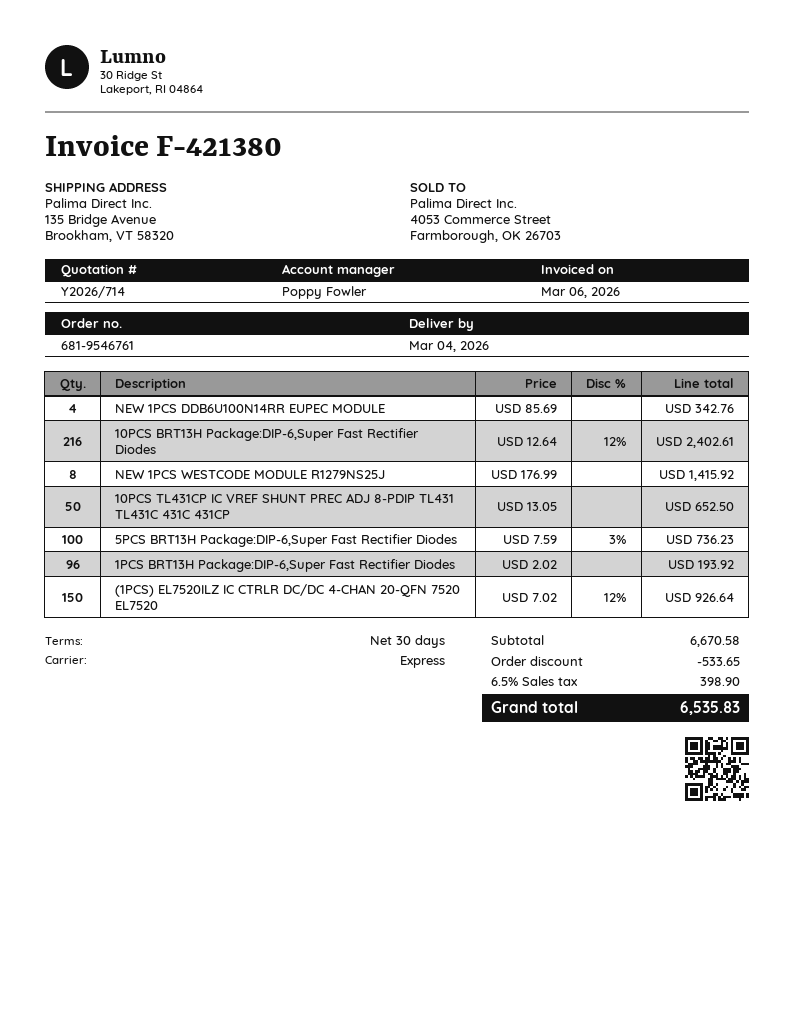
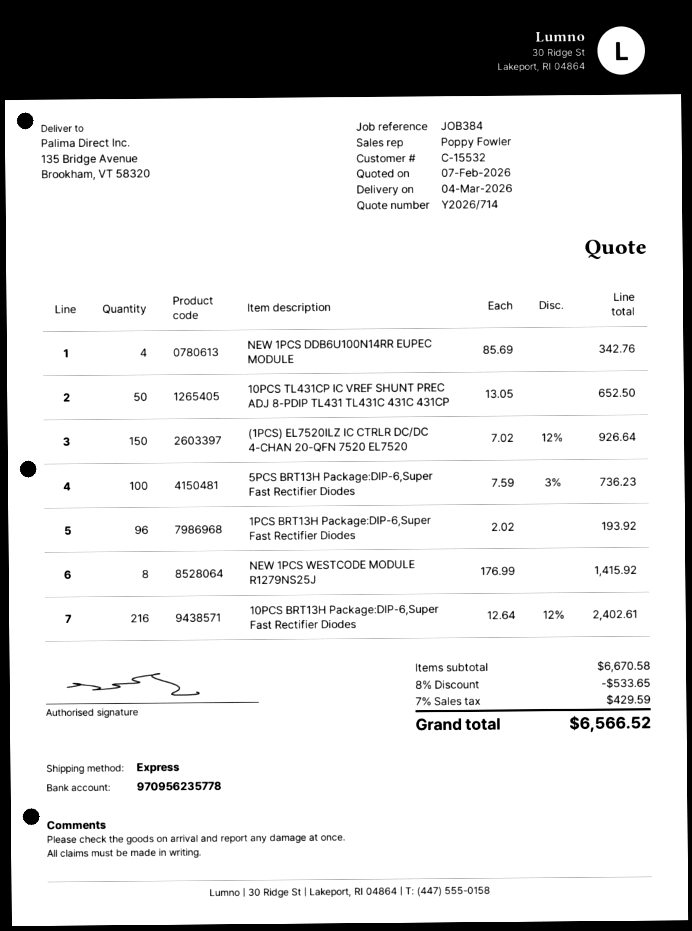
tax: 6.5% = 398.90 -> 7% = 429.59
total: 6535.83 -> 6566.52

